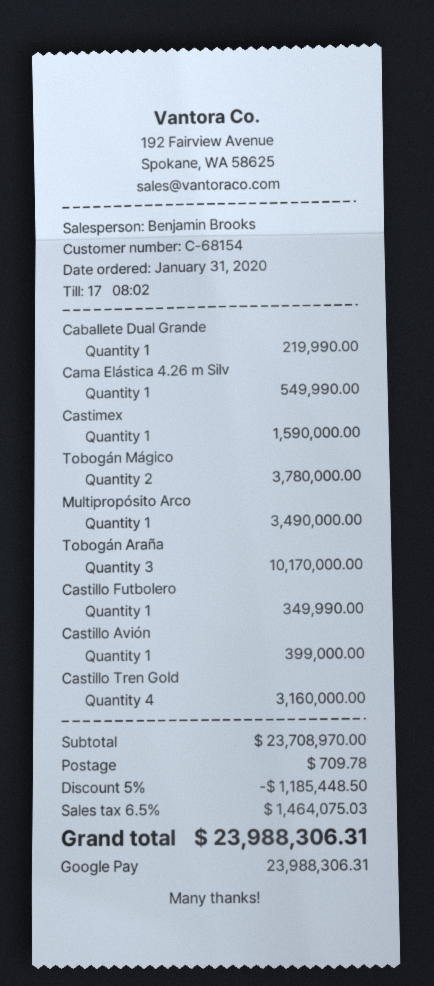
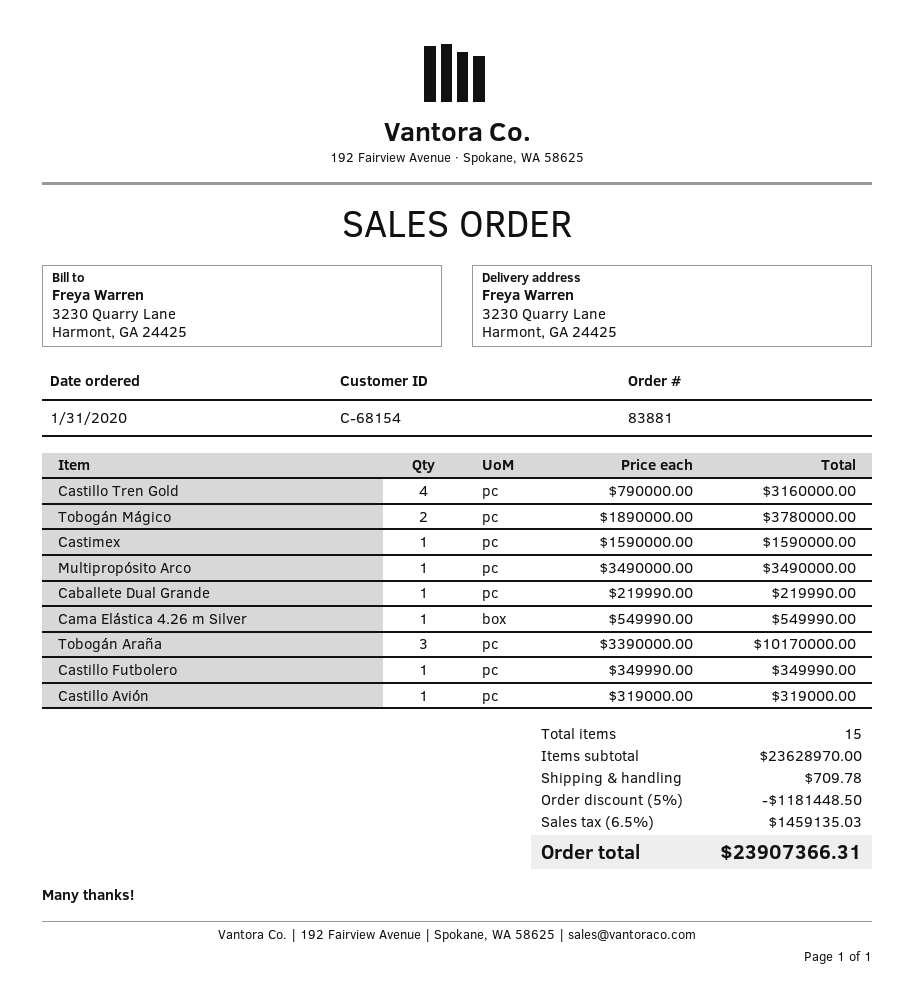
Castillo Avión: 1 for 399000.00 -> 1 for 319000.00
subtotal: 23708970.00 -> 23628970.00
discount: 5% = 1185448.50 -> 5% = 1181448.50
tax: 6.5% = 1464075.03 -> 6.5% = 1459135.03
total: 23988306.31 -> 23907366.31

